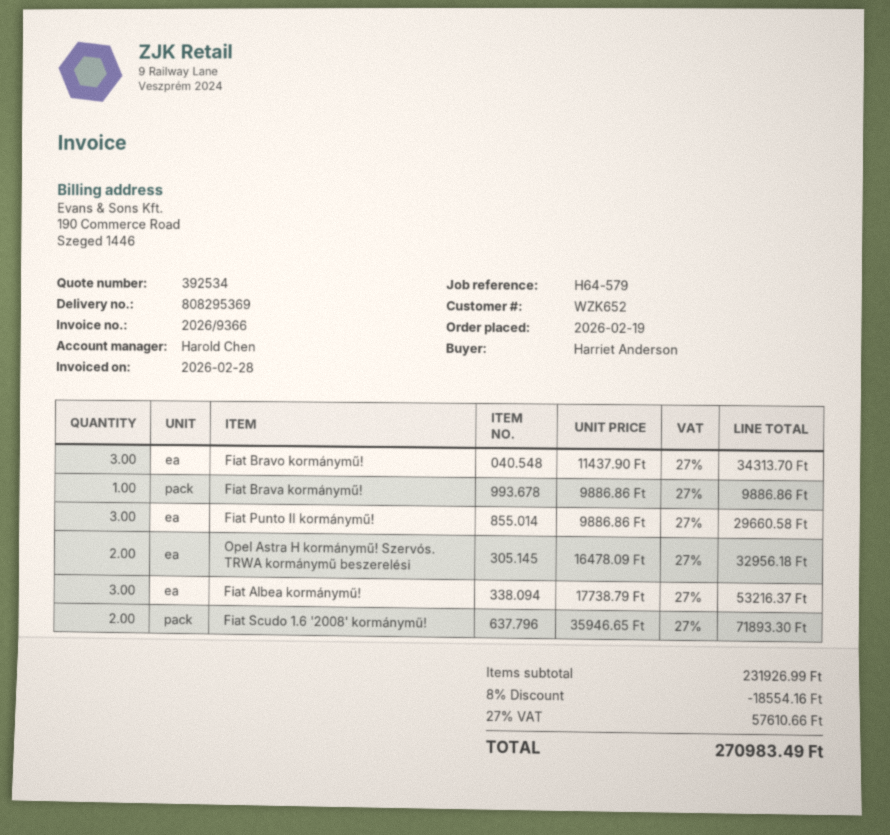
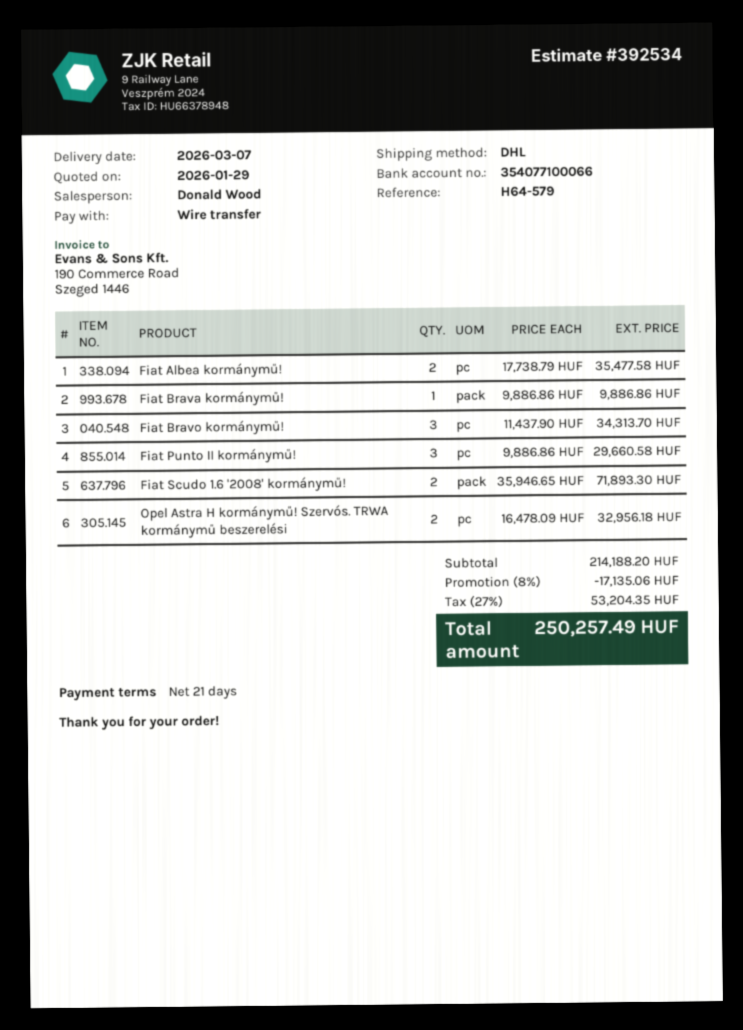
sales rep: Harold Chen -> Donald Wood
Fiat Albea kormánymű!: 3 x 17738.79 = 53216.37 -> 2 x 17738.79 = 35477.58
subtotal: 231926.99 -> 214188.20
discount: 8% = 18554.16 -> 8% = 17135.06
tax: 27% = 57610.66 -> 27% = 53204.35
total: 270983.49 -> 250257.49

